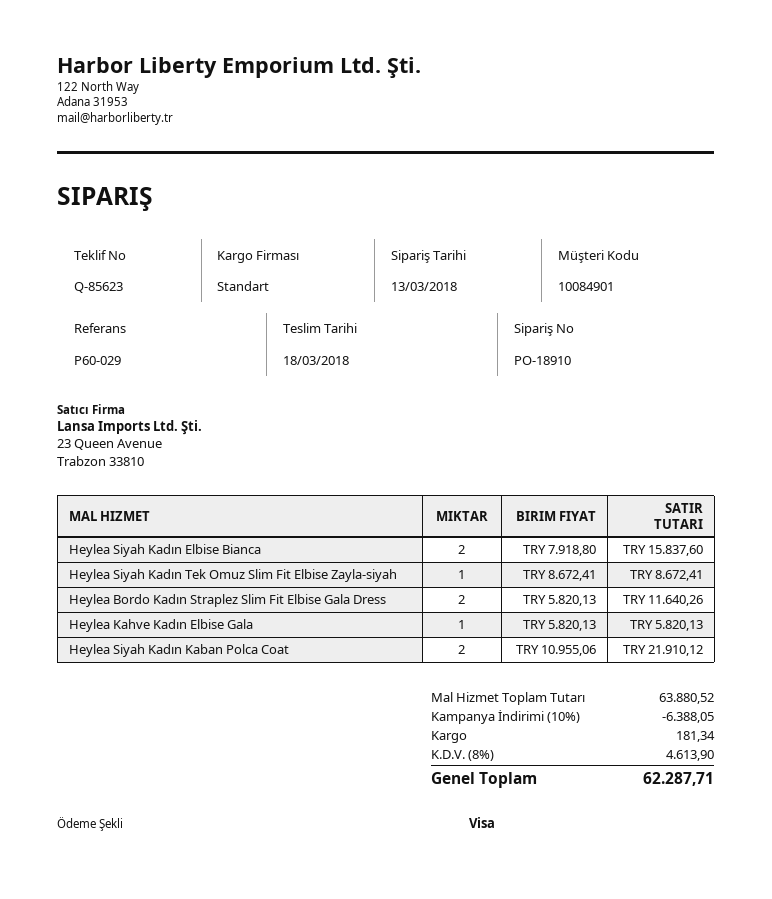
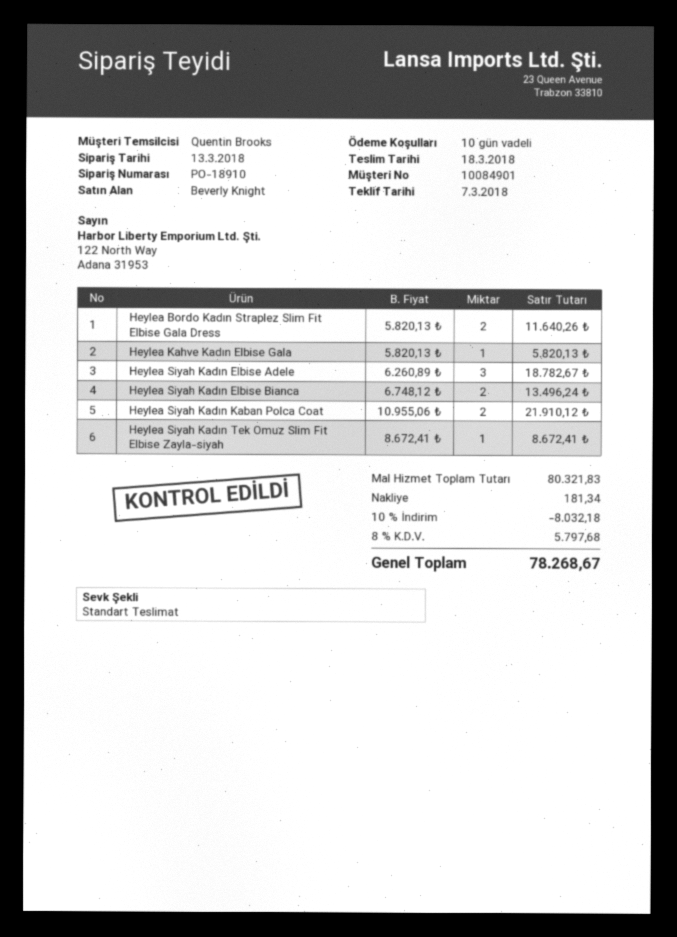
Heylea Siyah Kadın Elbise Bianca: 2 x 7918.80 = 15837.60 -> 2 x 6748.12 = 13496.24
Heylea Siyah Kadın Elbise Adele: none -> 3 x 6260.89 = 18782.67
subtotal: 63880.52 -> 80321.83
discount: 10% = 6388.05 -> 10% = 8032.18
tax: 8% = 4613.90 -> 8% = 5797.68
total: 62287.71 -> 78268.67

